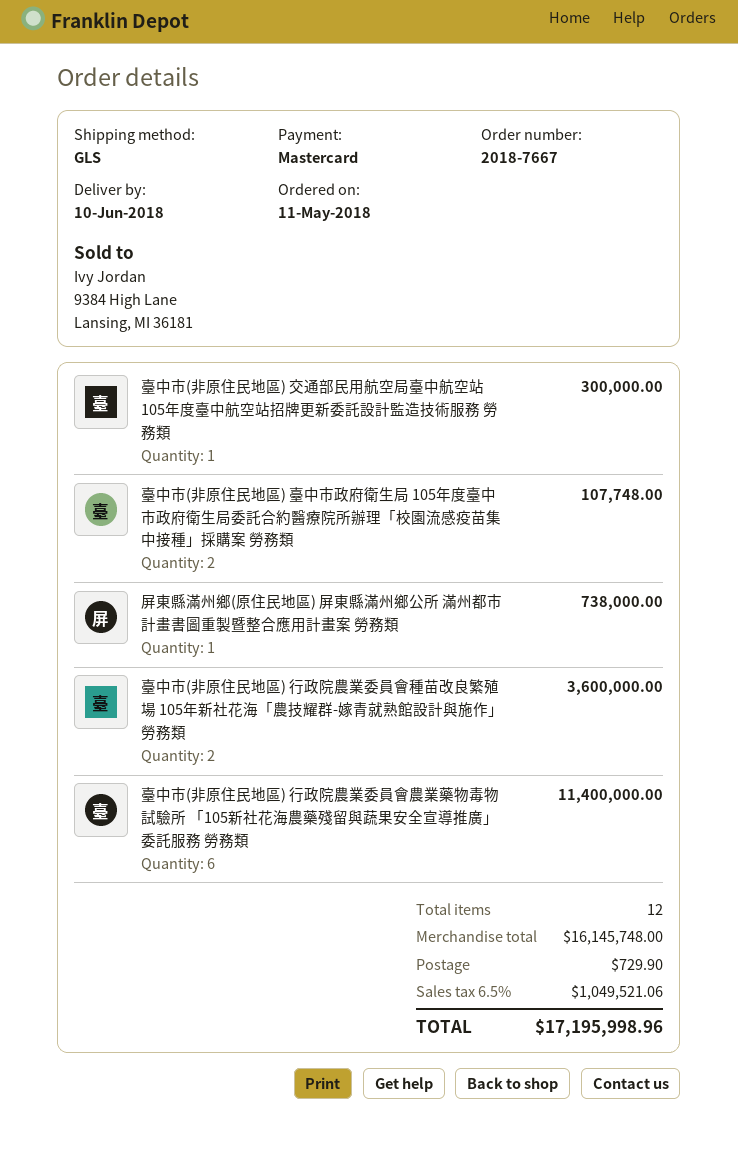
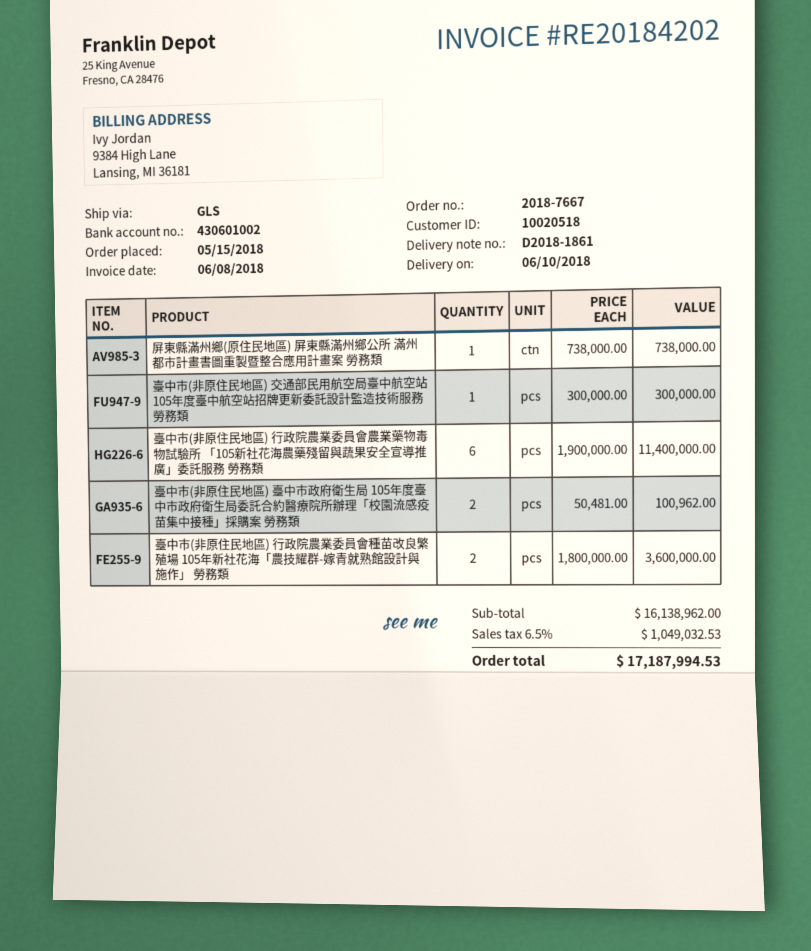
order date: 2018-05-11 -> 2018-05-15
臺中市(非原住民地區) 臺中市政府衛生局 105年度臺中市政府衛生局委託合約醫療院所辦理「校園流感疫苗集中接種」採購案 勞務類: 2 for 107748.00 -> 2 for 100962.00
subtotal: 16145748.00 -> 16138962.00
shipping: 729.90 -> none
tax: 6.5% = 1049521.06 -> 6.5% = 1049032.53
total: 17195998.96 -> 17187994.53

